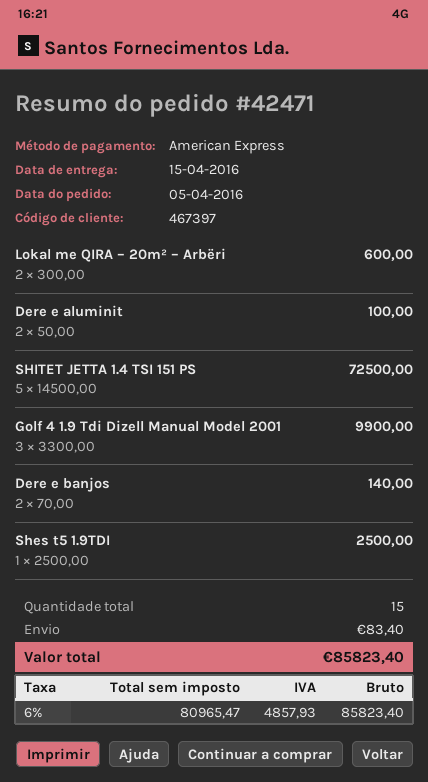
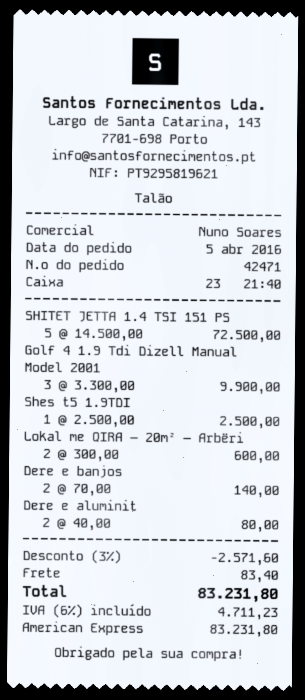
Dere e aluminit: 2 x 50.00 = 100.00 -> 2 x 40.00 = 80.00
discount: none -> 3% = 2571.60
tax: 6% = 4857.93 -> 6% = 4711.23
total: 85823.40 -> 83231.80

